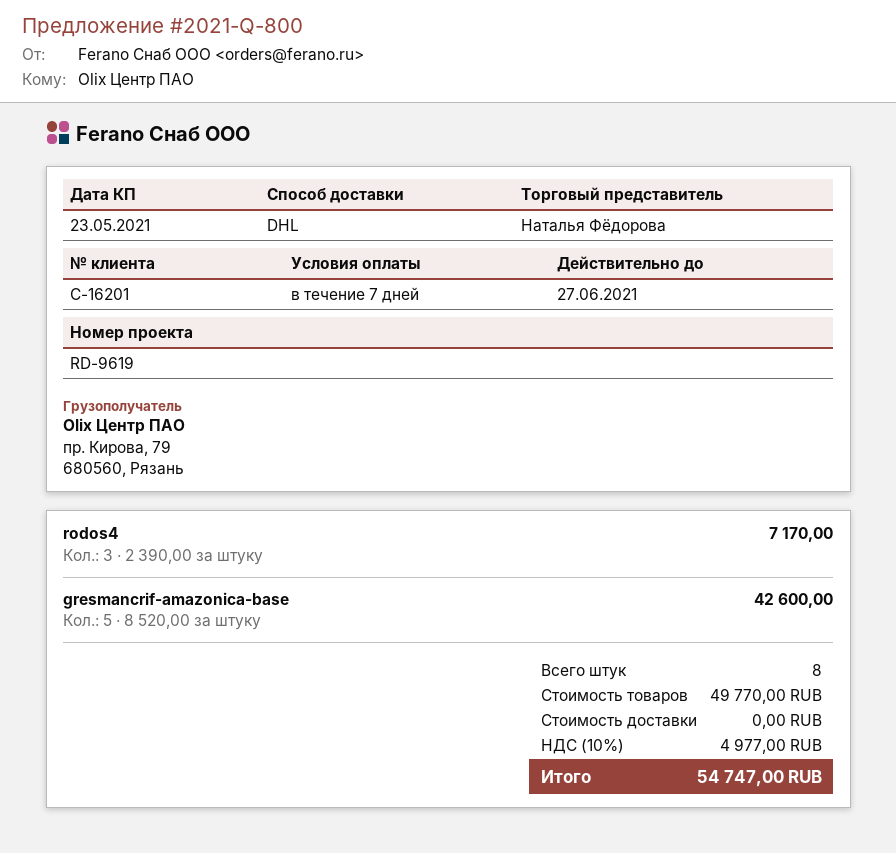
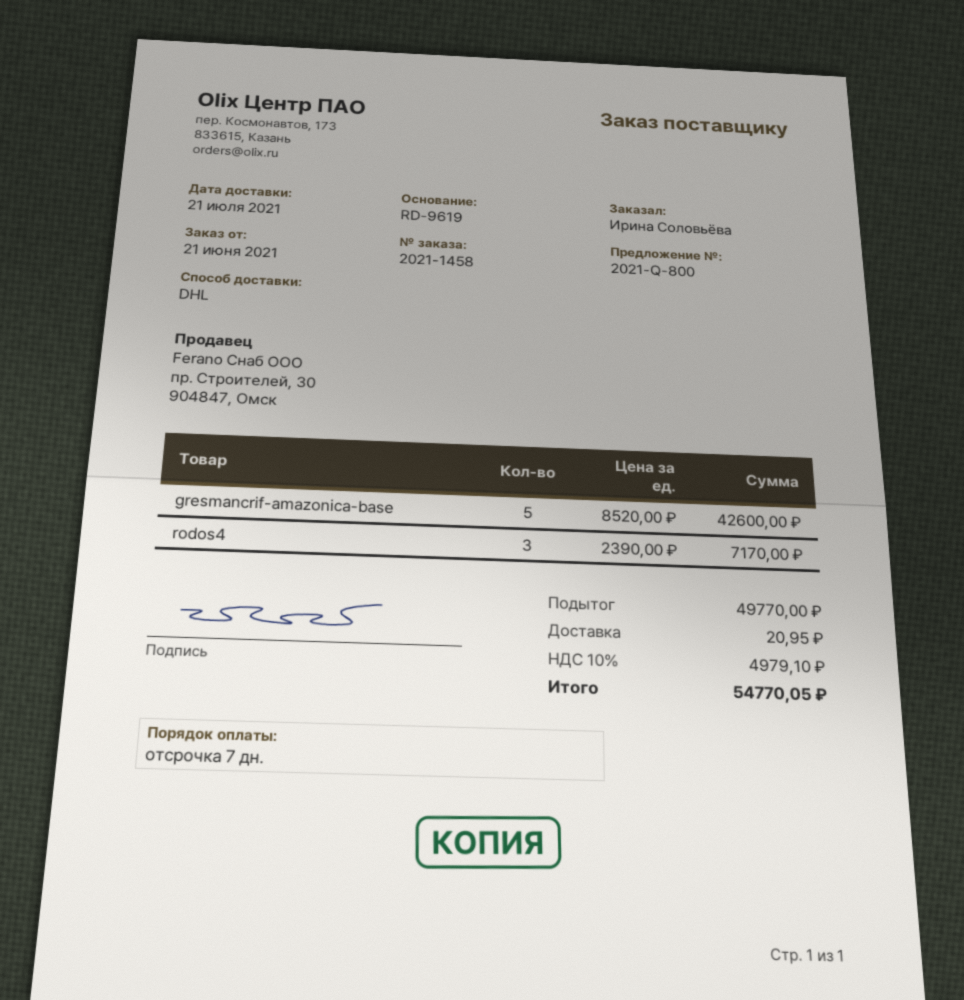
shipping: 0.00 -> 20.95
tax: 10% = 4977.00 -> 10% = 4979.10
total: 54747.00 -> 54770.05

